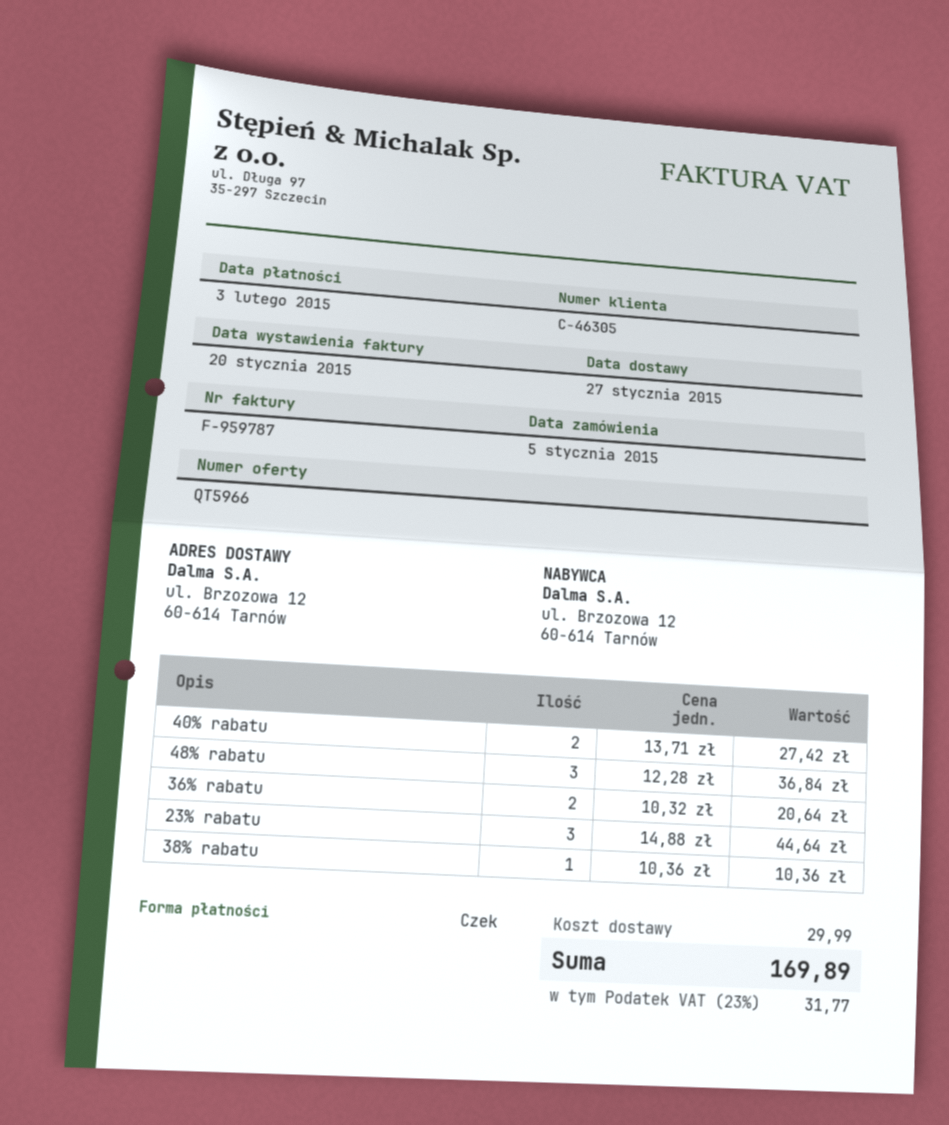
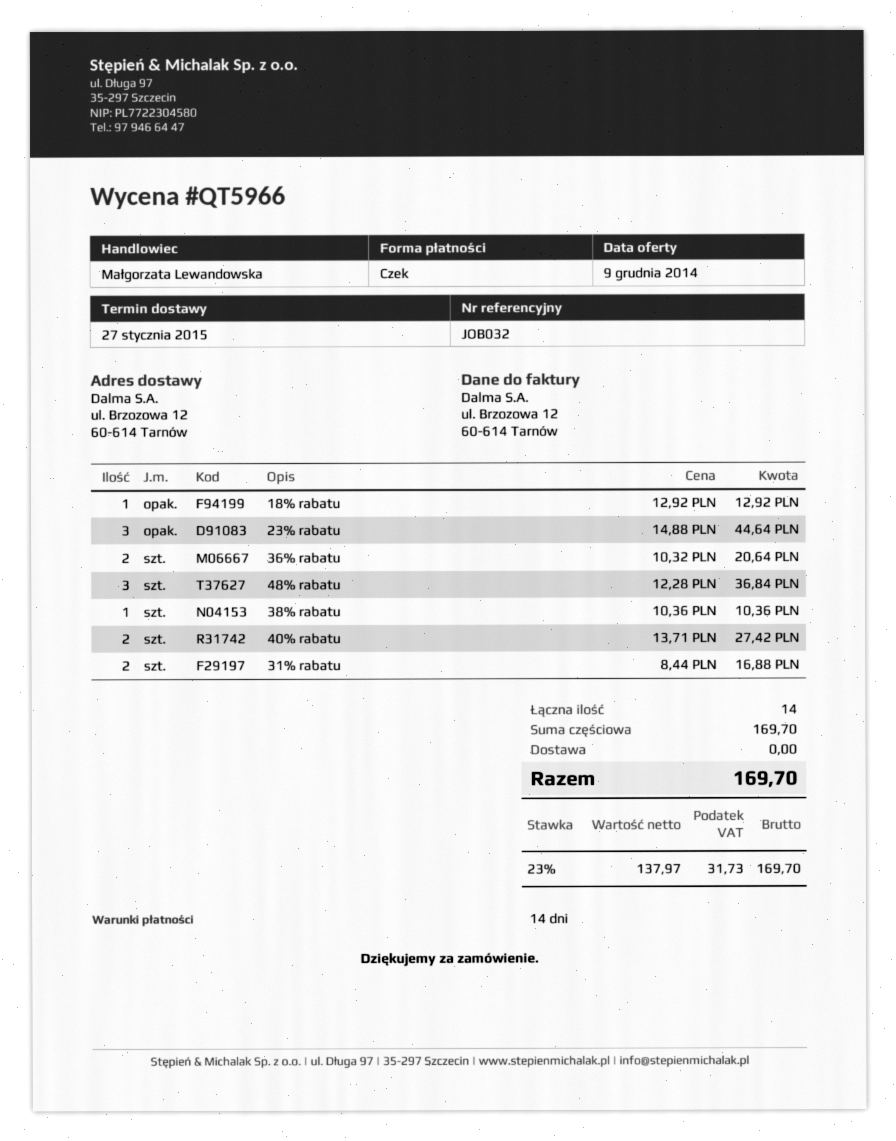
18% rabatu: none -> 1 x 12.92 = 12.92
31% rabatu: none -> 2 x 8.44 = 16.88
shipping: 29.99 -> 0.00
tax: 23% = 31.77 -> 23% = 31.73
total: 169.89 -> 169.70

